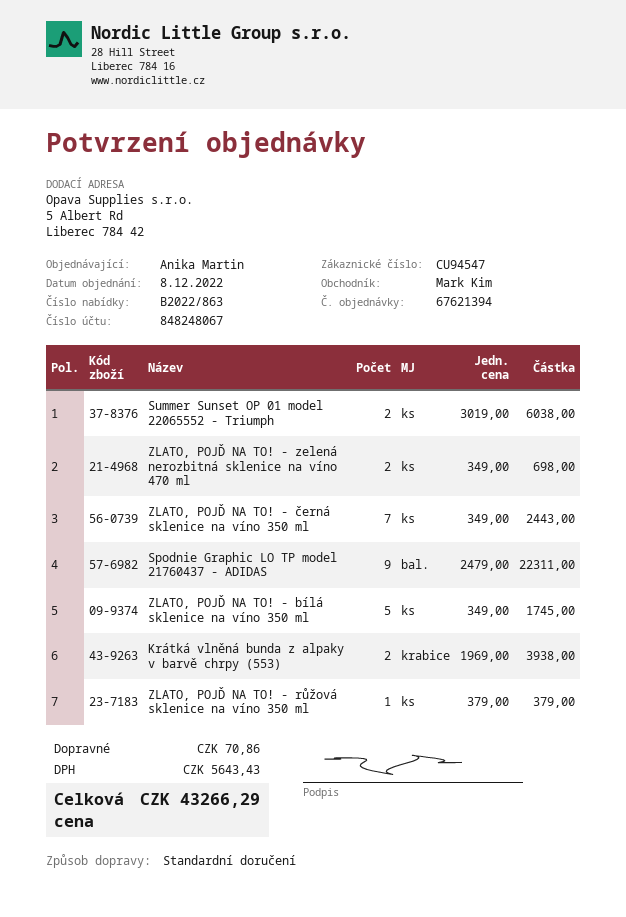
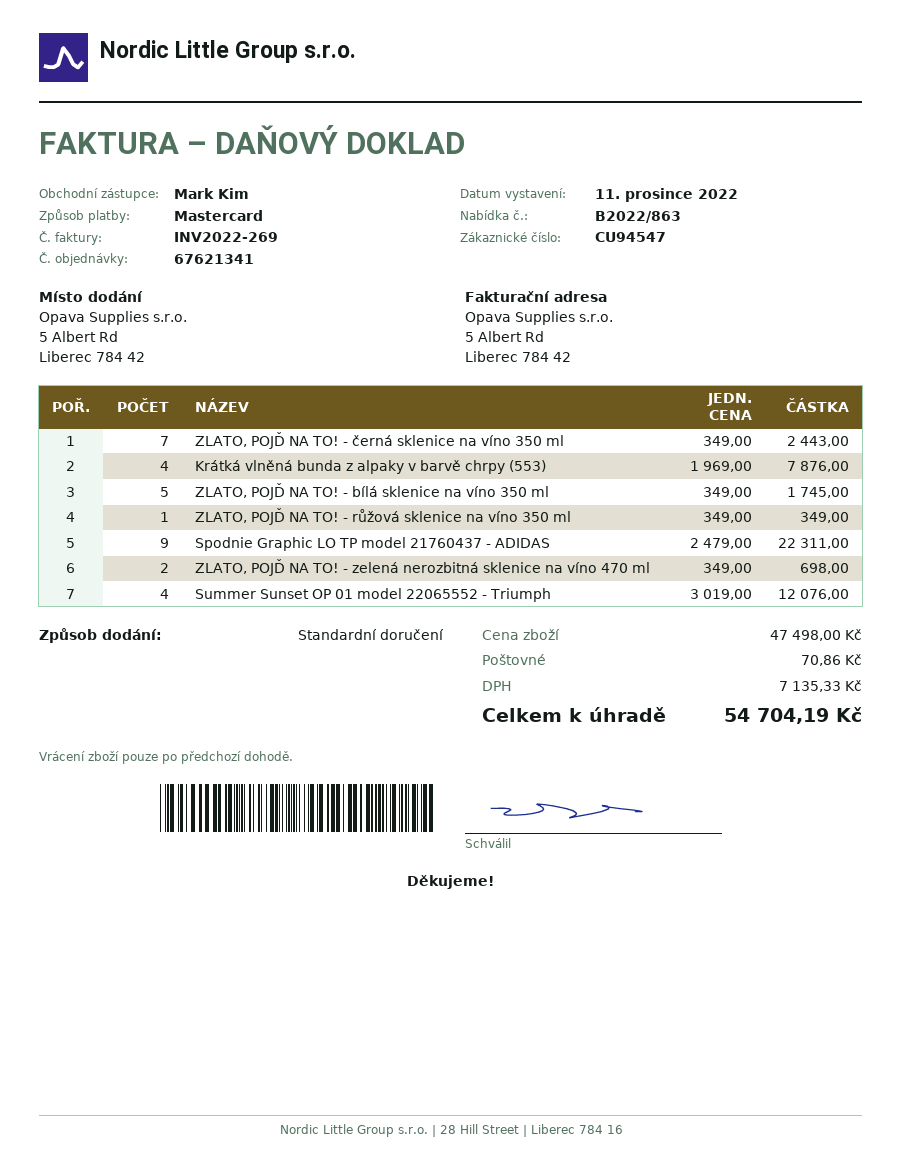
order number: 67621394 -> 67621341
Summer Sunset OP 01 model 22065552 - Triumph: 2 x 3019.00 = 6038.00 -> 4 x 3019.00 = 12076.00
Krátká vlněná bunda z alpaky v barvě chrpy (553): 2 x 1969.00 = 3938.00 -> 4 x 1969.00 = 7876.00
ZLATO, POJĎ NA TO! - růžová sklenice na víno 350 ml: 1 x 379.00 = 379.00 -> 1 x 349.00 = 349.00
tax: 5643.43 -> 7135.33
total: 43266.29 -> 54704.19

